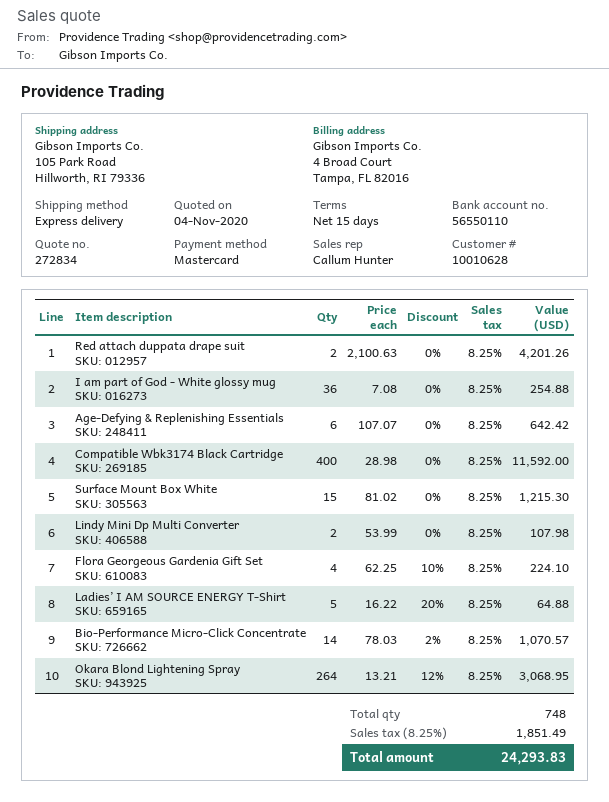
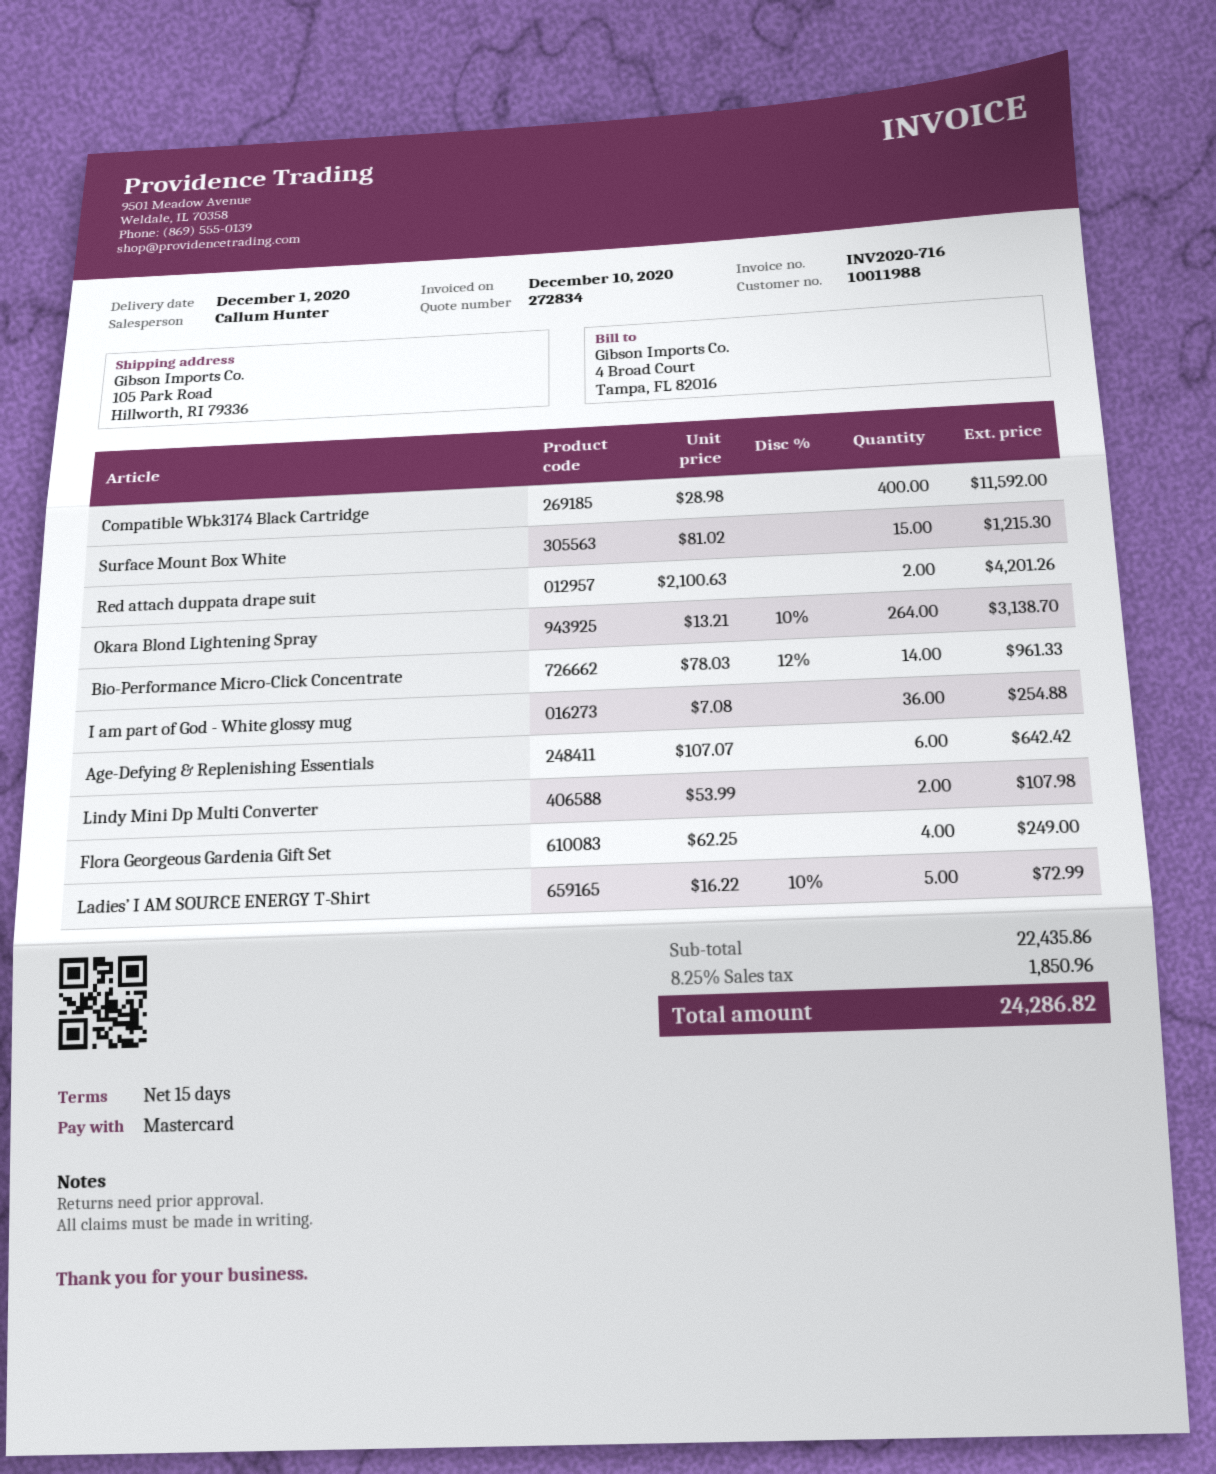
customer number: 10010628 -> 10011988
Flora Georgeous Gardenia Gift Set: 4 x 62.25 - 10% = 224.10 -> 4 x 62.25 = 249.00
Ladies’ I AM SOURCE ENERGY T-Shirt: 5 x 16.22 - 20% = 64.88 -> 5 x 16.22 - 10% = 72.99
Bio-Performance Micro-Click Concentrate: 14 x 78.03 - 2% = 1070.57 -> 14 x 78.03 - 12% = 961.33
Okara Blond Lightening Spray: 264 x 13.21 - 12% = 3068.95 -> 264 x 13.21 - 10% = 3138.70
tax: 8.25% = 1851.49 -> 8.25% = 1850.96
total: 24293.83 -> 24286.82

